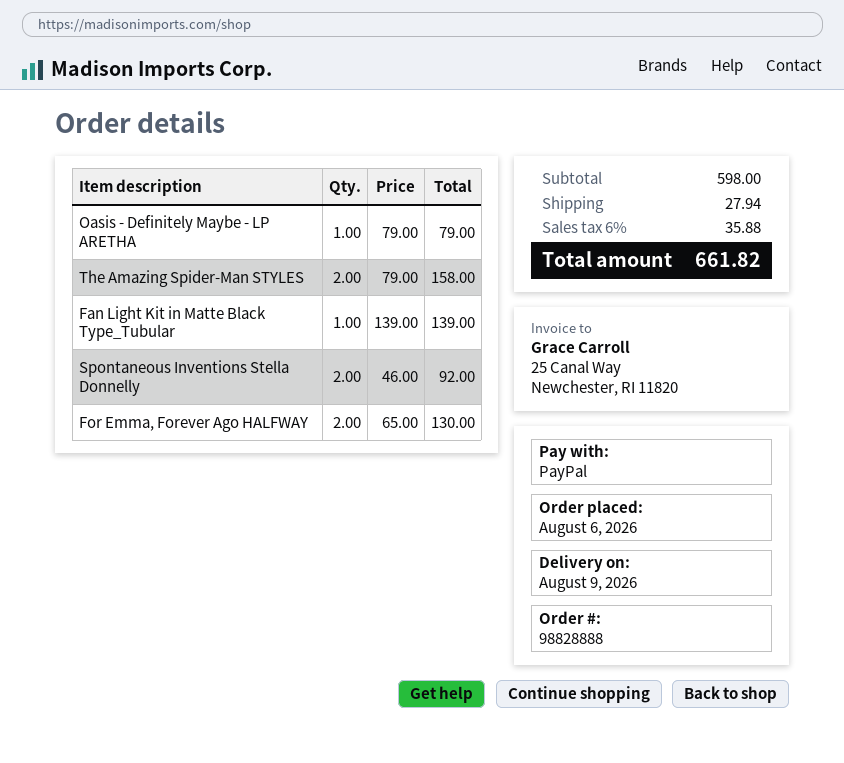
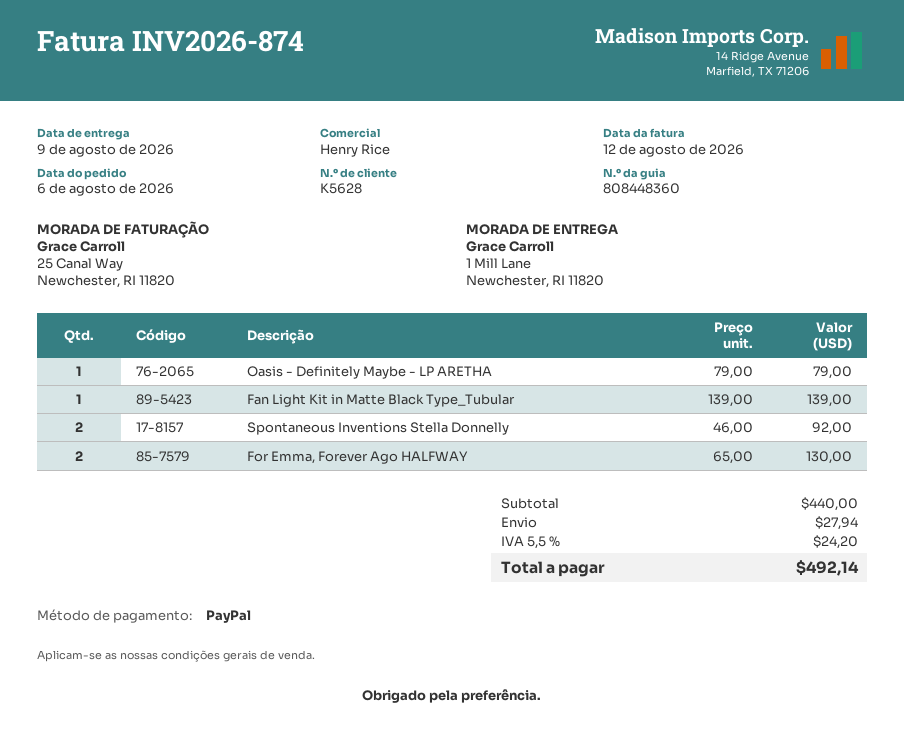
The Amazing Spider-Man STYLES: 2 x 79.00 = 158.00 -> none
subtotal: 598.00 -> 440.00
tax: 6% = 35.88 -> 5.5% = 24.20
total: 661.82 -> 492.14

